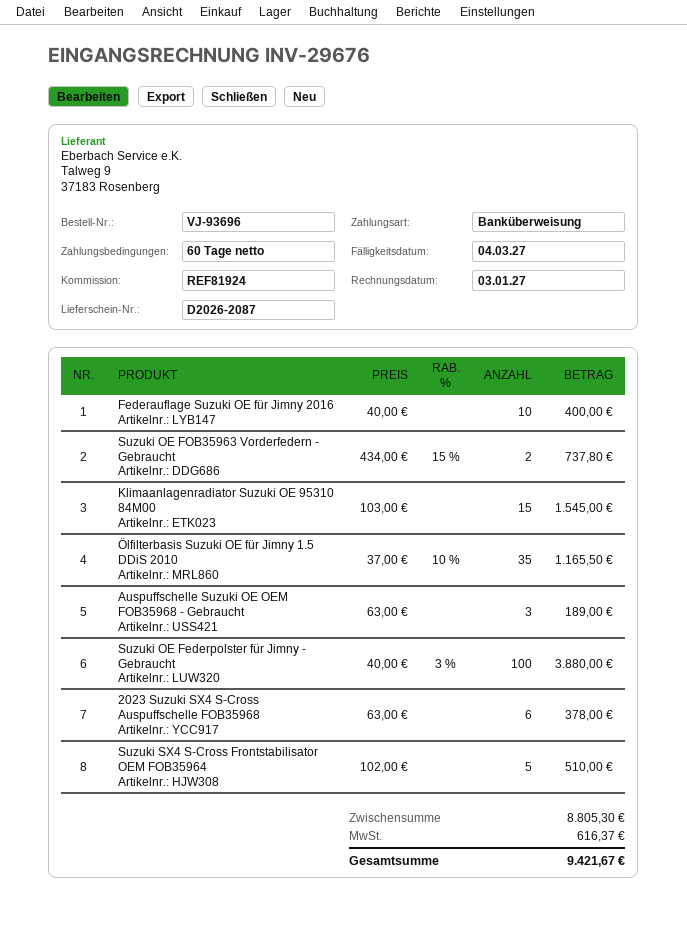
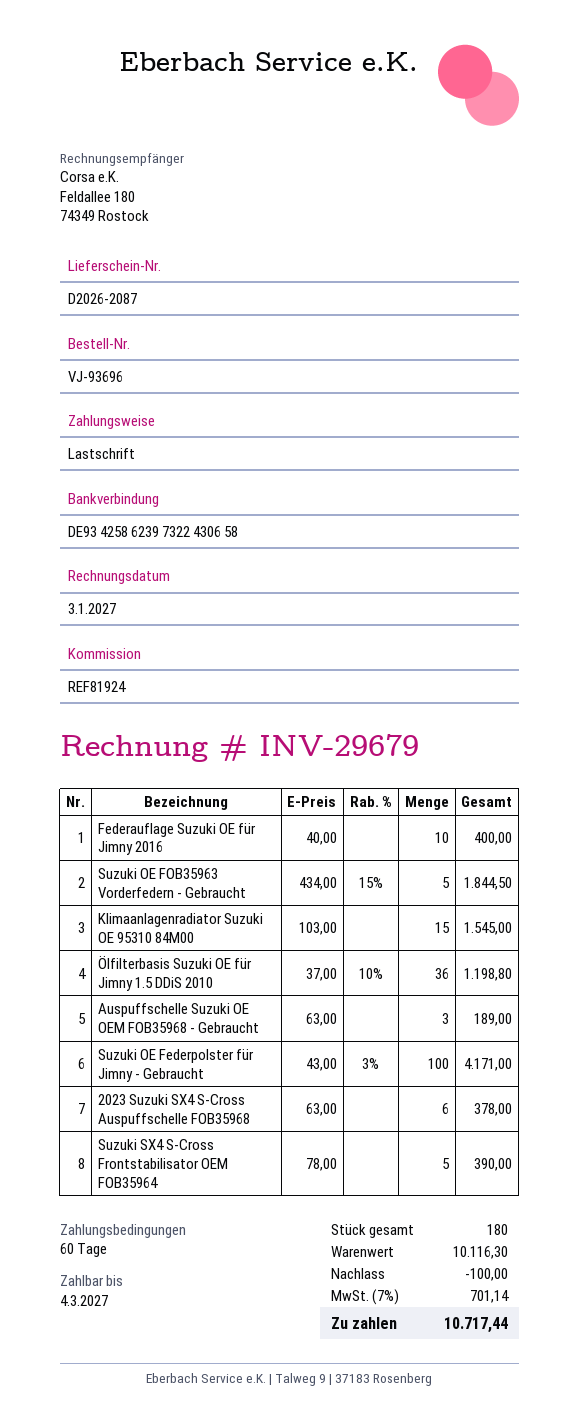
invoice number: INV-29676 -> INV-29679
payment method: bank transfer -> direct debit
Suzuki OE FOB35963 Vorderfedern - Gebraucht: 2 x 434.00 - 15% = 737.80 -> 5 x 434.00 - 15% = 1844.50
Ölfilterbasis Suzuki OE für Jimny 1.5 DDiS 2010: 35 x 37.00 - 10% = 1165.50 -> 36 x 37.00 - 10% = 1198.80
Suzuki OE Federpolster für Jimny - Gebraucht: 100 x 40.00 - 3% = 3880.00 -> 100 x 43.00 - 3% = 4171.00
Suzuki SX4 S-Cross Frontstabilisator OEM FOB35964: 5 x 102.00 = 510.00 -> 5 x 78.00 = 390.00
subtotal: 8805.30 -> 10116.30
discount: none -> 100.00
tax: 616.37 -> 701.14
total: 9421.67 -> 10717.44

